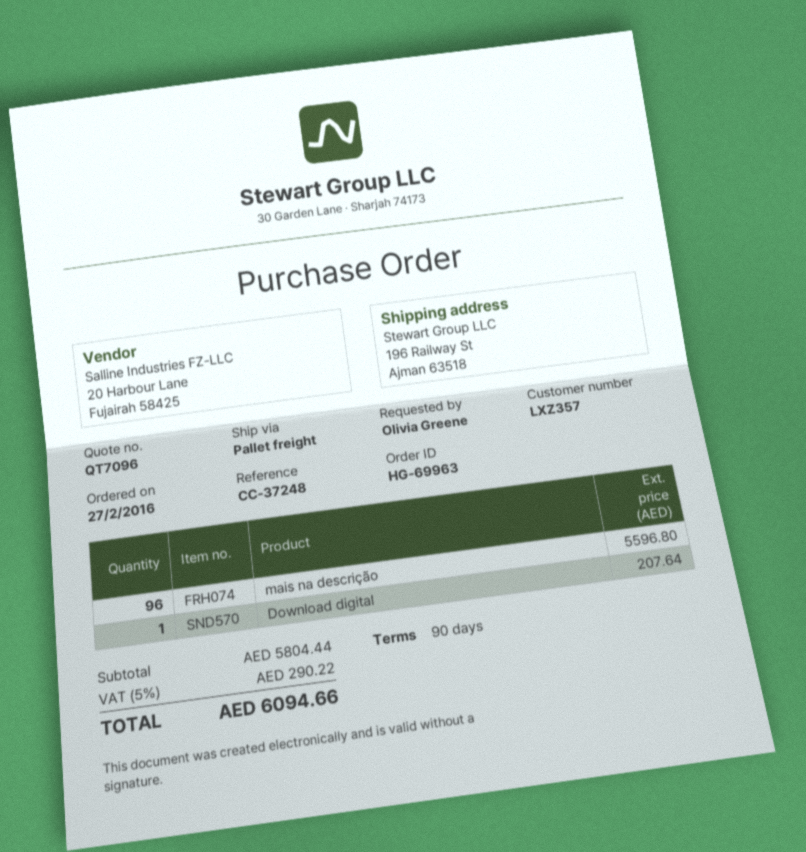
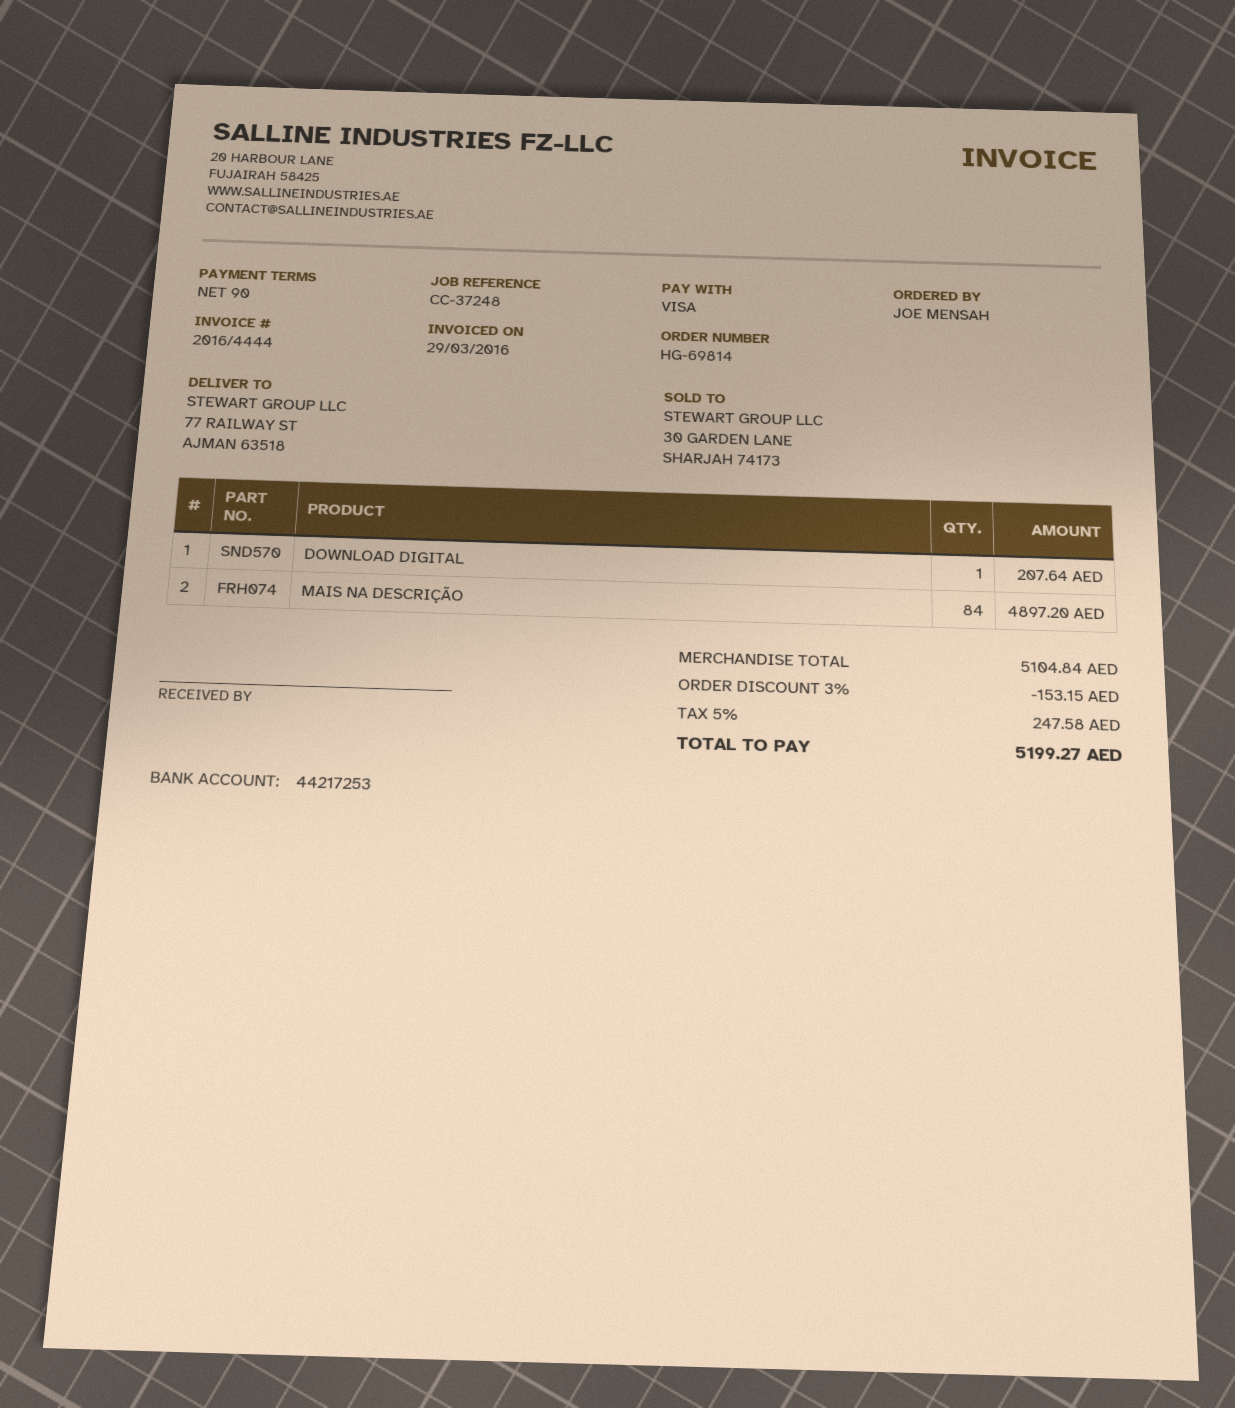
order number: HG-69963 -> HG-69814
ordered by: Olivia Greene -> JOE MENSAH
ship to: 196 Railway St, Ajman 63518 -> 77 RAILWAY ST, AJMAN 63518
mais na descrição: 96 for 5596.80 -> 84 for 4897.20
subtotal: 5804.44 -> 5104.84
discount: none -> 3% = 153.15
tax: 5% = 290.22 -> 5% = 247.58
total: 6094.66 -> 5199.27

